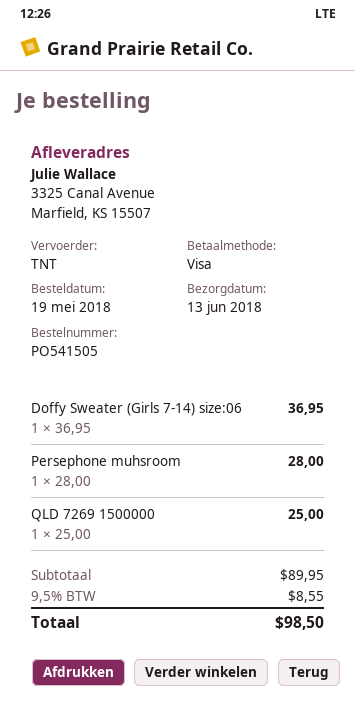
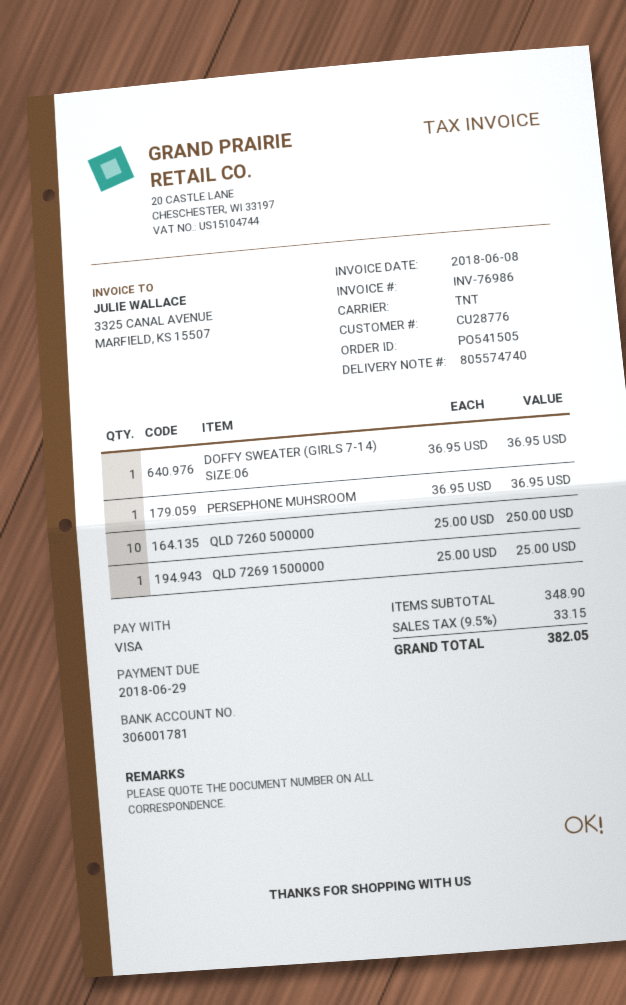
Persephone muhsroom: 1 x 28.00 = 28.00 -> 1 x 36.95 = 36.95
QLD 7260 500000: none -> 10 x 25.00 = 250.00
subtotal: 89.95 -> 348.90
tax: 9.5% = 8.55 -> 9.5% = 33.15
total: 98.50 -> 382.05

